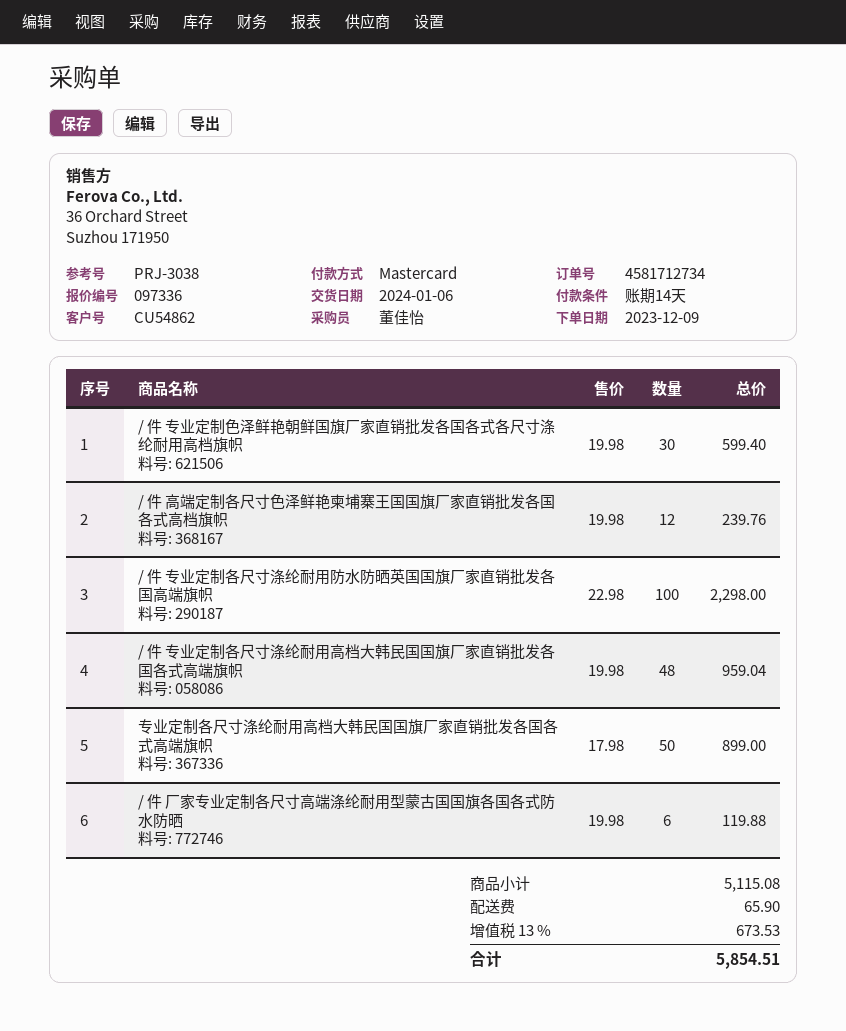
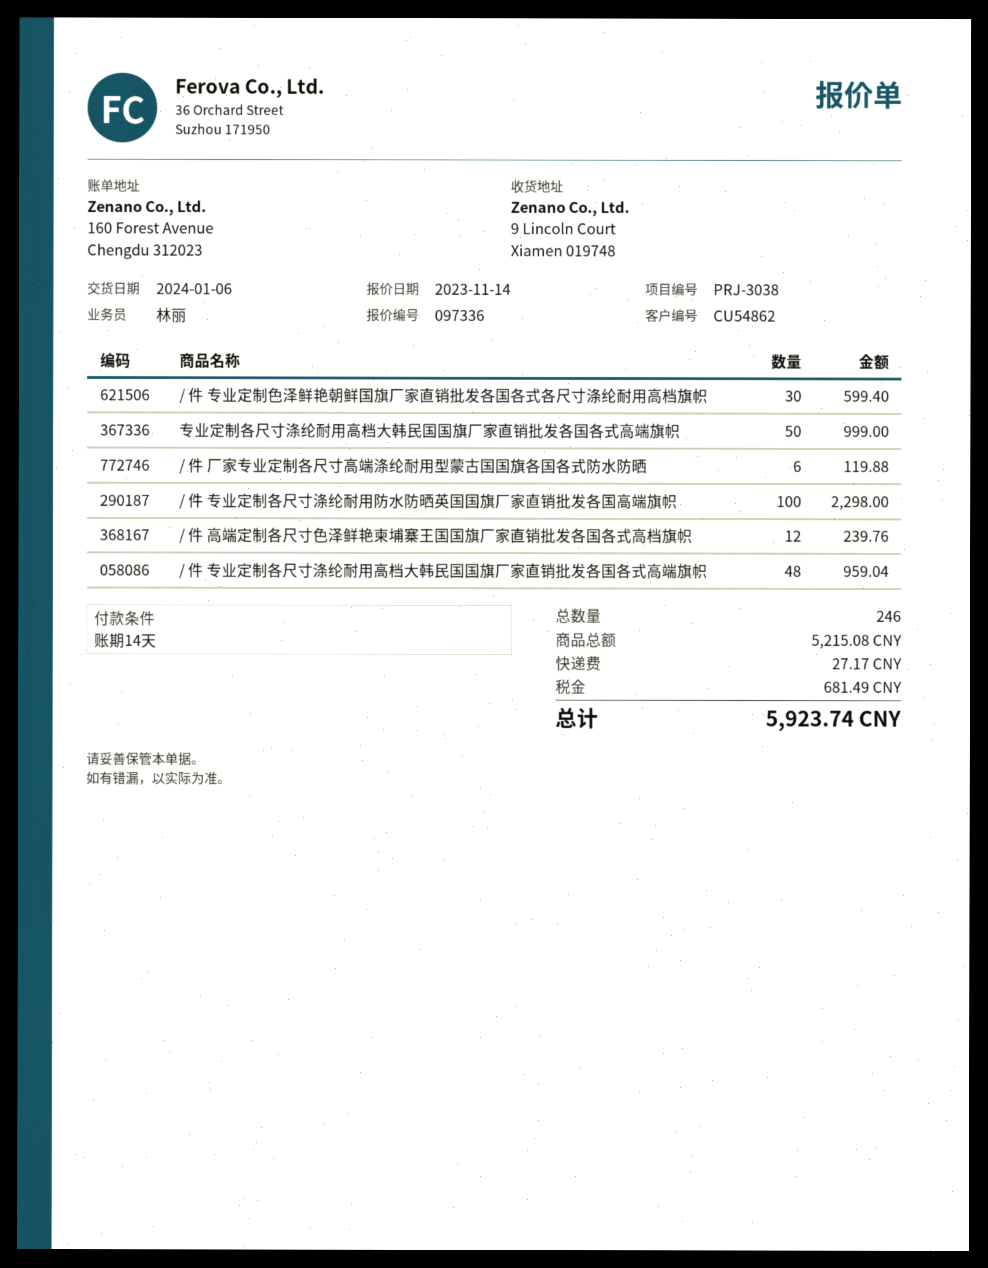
专业定制各尺寸涤纶耐用高档大韩民国国旗厂家直销批发各国各式高端旗帜: 50 for 899.00 -> 50 for 999.00
subtotal: 5115.08 -> 5215.08
shipping: 65.90 -> 27.17
tax: 673.53 -> 681.49
total: 5854.51 -> 5923.74

